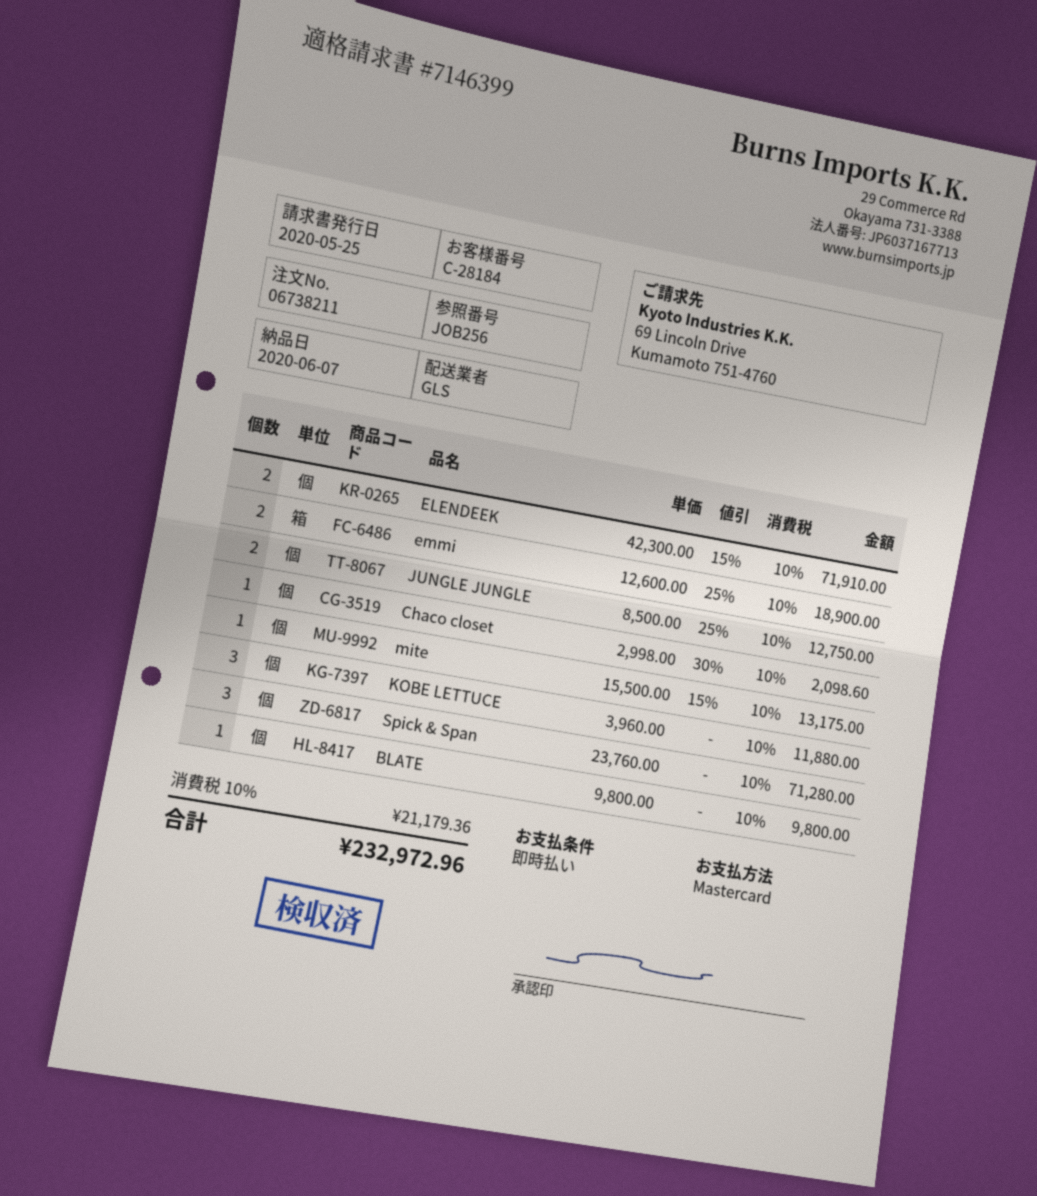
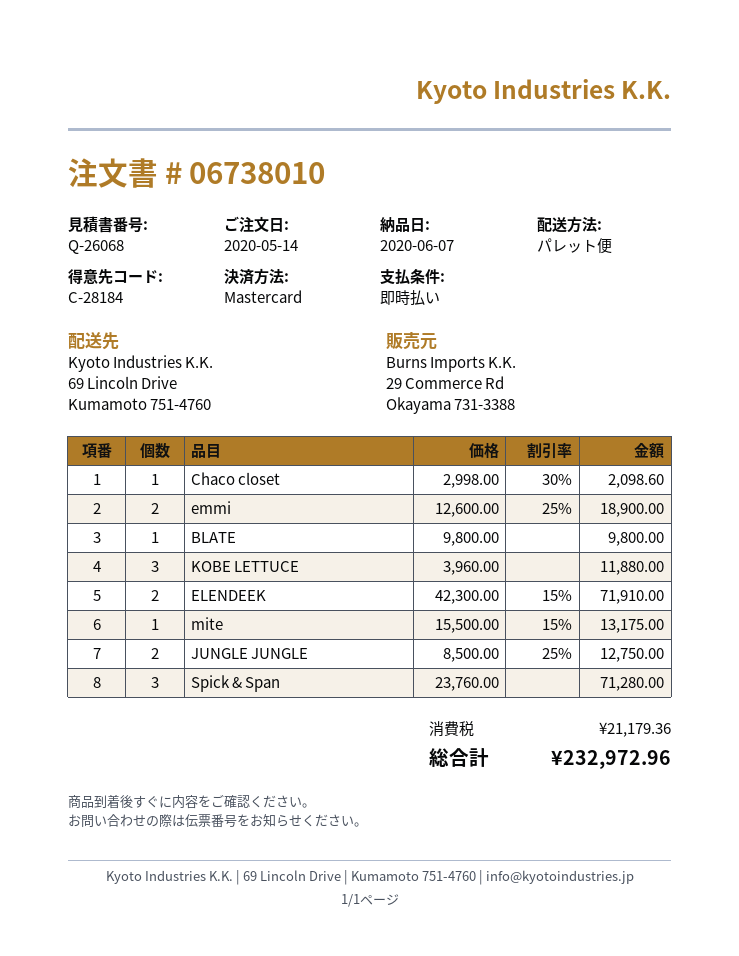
order number: 06738211 -> 06738010
shipping method: GLS -> pallet freight

